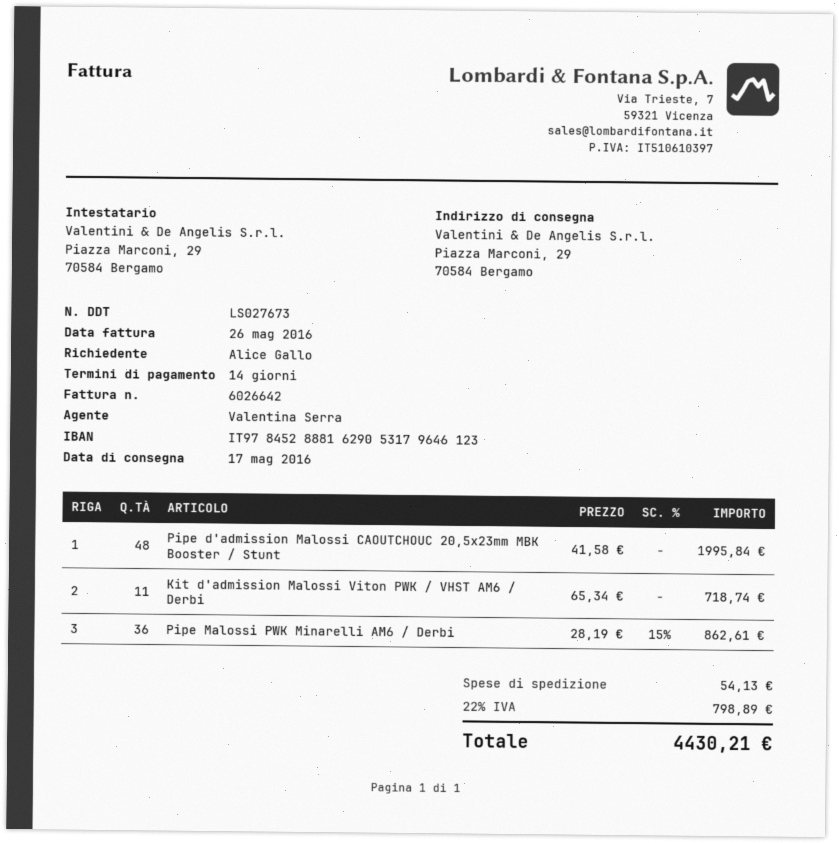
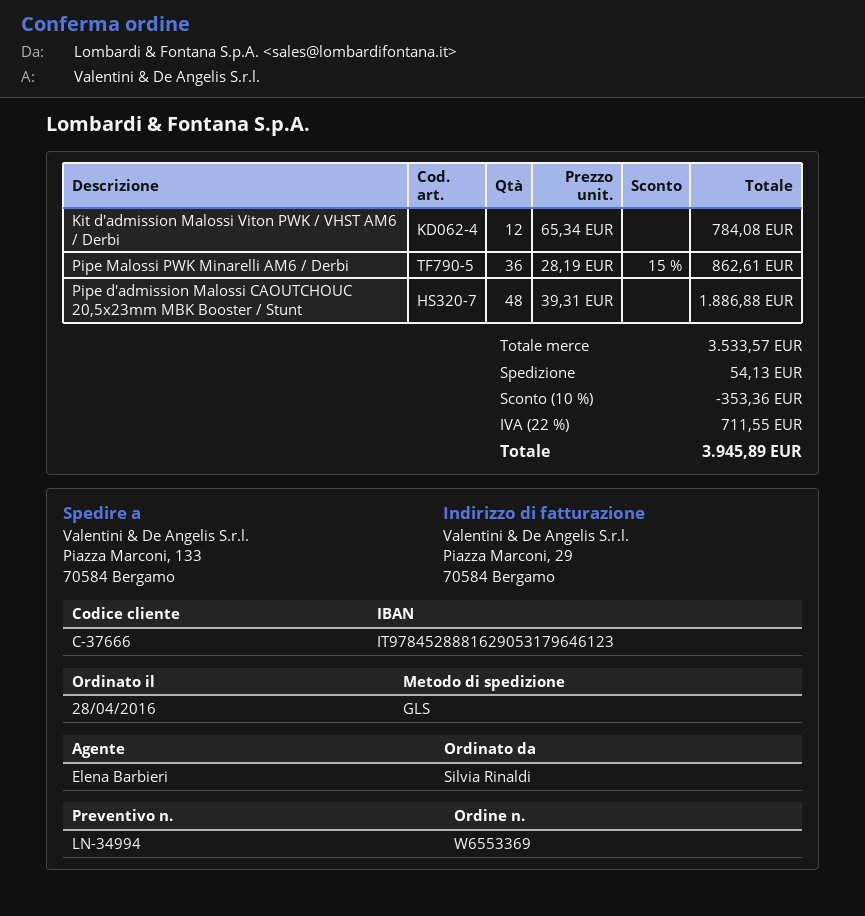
ordered by: Alice Gallo -> Silvia Rinaldi
sales rep: Valentina Serra -> Elena Barbieri
ship to: Piazza Marconi, 29, 70584 Bergamo -> Piazza Marconi, 133, 70584 Bergamo
Pipe d'admission Malossi CAOUTCHOUC 20,5x23mm MBK Booster / Stunt: 48 x 41.58 = 1995.84 -> 48 x 39.31 = 1886.88
Kit d'admission Malossi Viton PWK / VHST AM6 / Derbi: 11 x 65.34 = 718.74 -> 12 x 65.34 = 784.08
discount: none -> 10% = 353.36
tax: 22% = 798.89 -> 22% = 711.55
total: 4430.21 -> 3945.89

